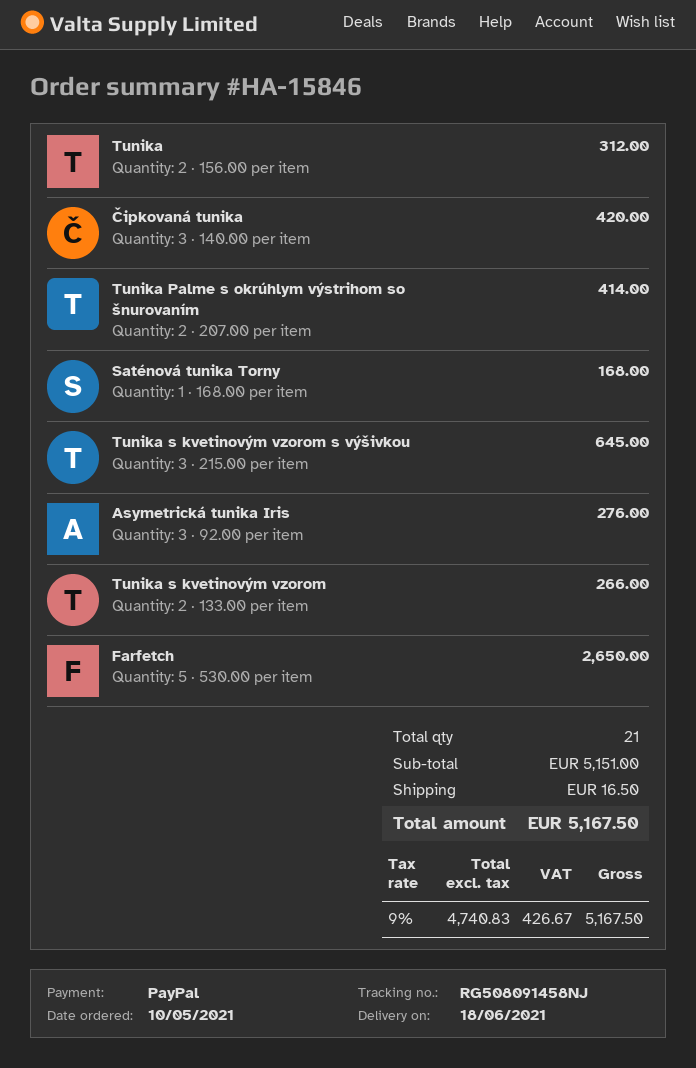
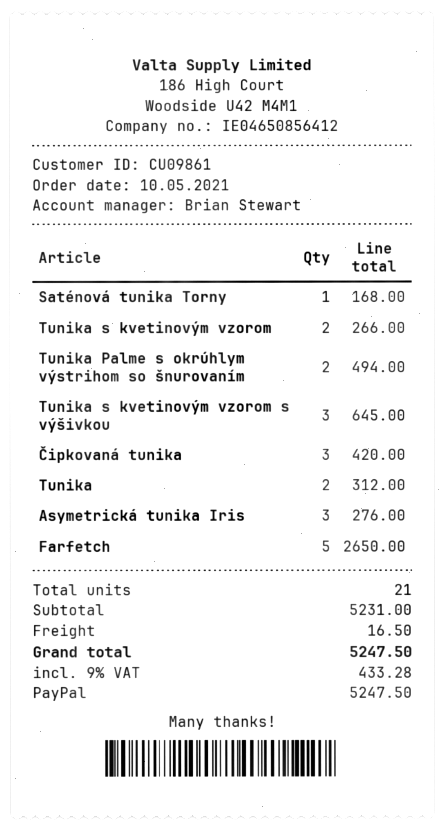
Tunika Palme s okrúhlym výstrihom so šnurovaním: 2 for 414.00 -> 2 for 494.00
subtotal: 5151.00 -> 5231.00
tax: 9% = 426.67 -> 9% = 433.28
total: 5167.50 -> 5247.50

